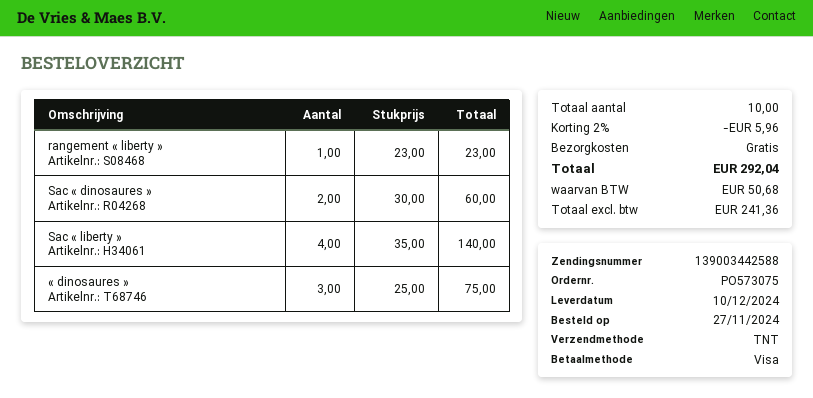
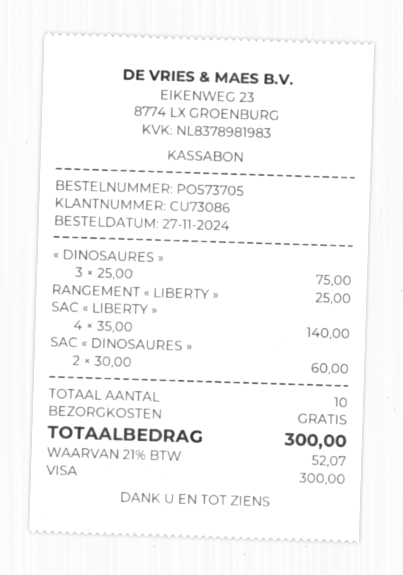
order number: PO573075 -> PO573705
rangement « liberty »: 1 x 23.00 = 23.00 -> 1 x 25.00 = 25.00
discount: 2% = 5.96 -> none
tax: 50.68 -> 52.07
total: 292.04 -> 300.00

